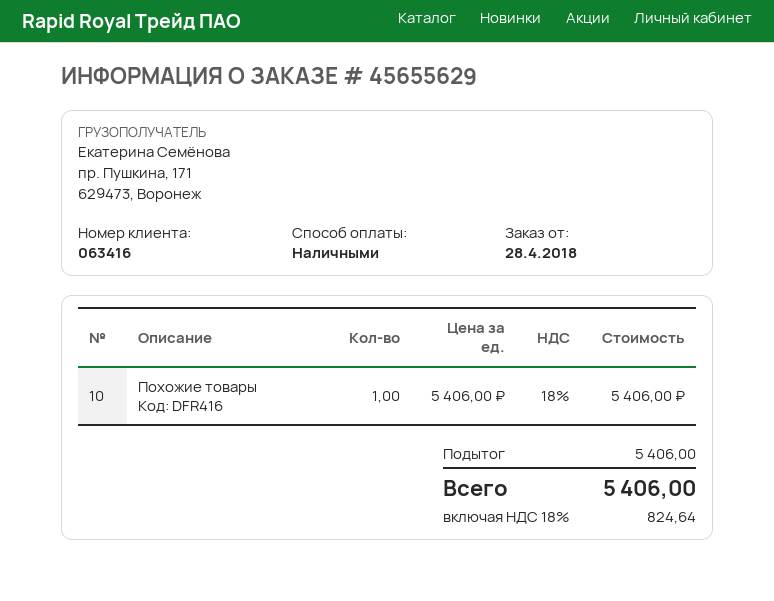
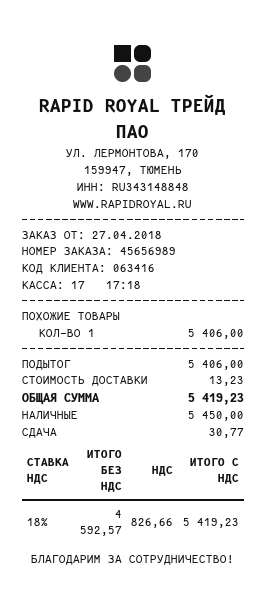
order number: 45655629 -> 45656989
order date: 2018-04-28 -> 2018-04-27
shipping: none -> 13.23
tax: 18% = 824.64 -> 18% = 826.66
total: 5406.00 -> 5419.23

